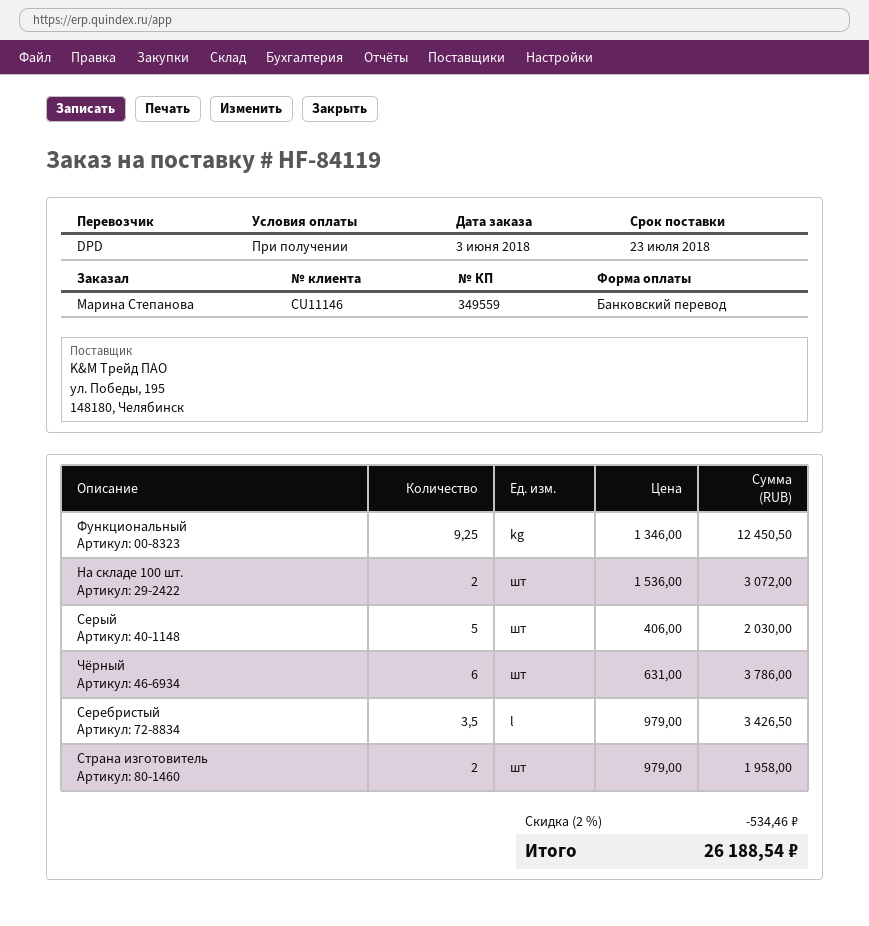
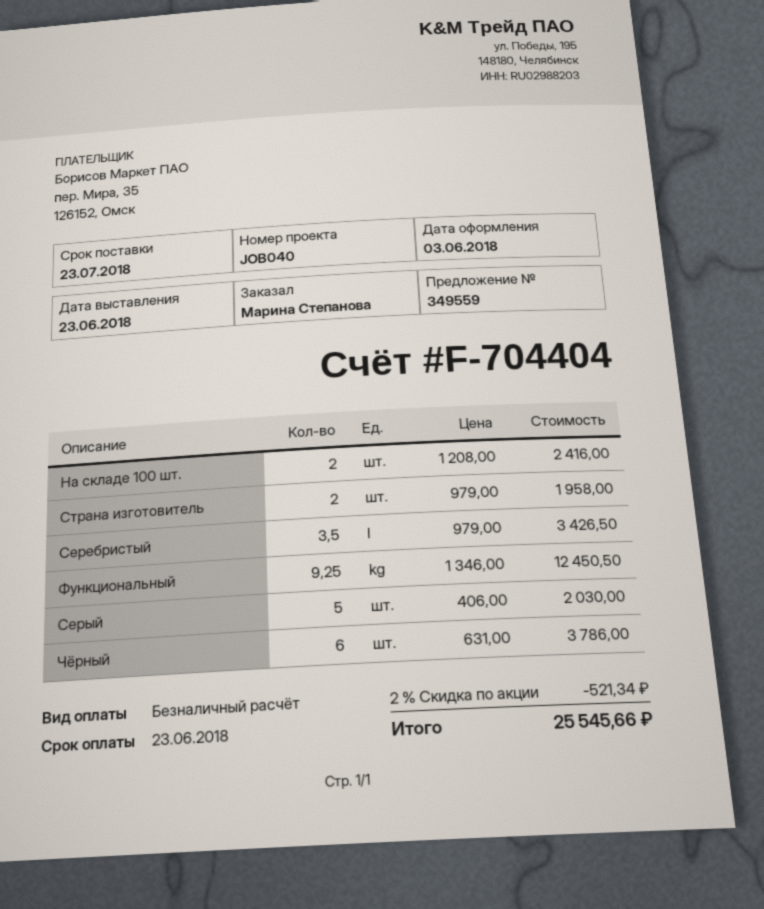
На складе 100 шт.: 2 x 1536.00 = 3072.00 -> 2 x 1208.00 = 2416.00
discount: 2% = 534.46 -> 2% = 521.34
total: 26188.54 -> 25545.66

